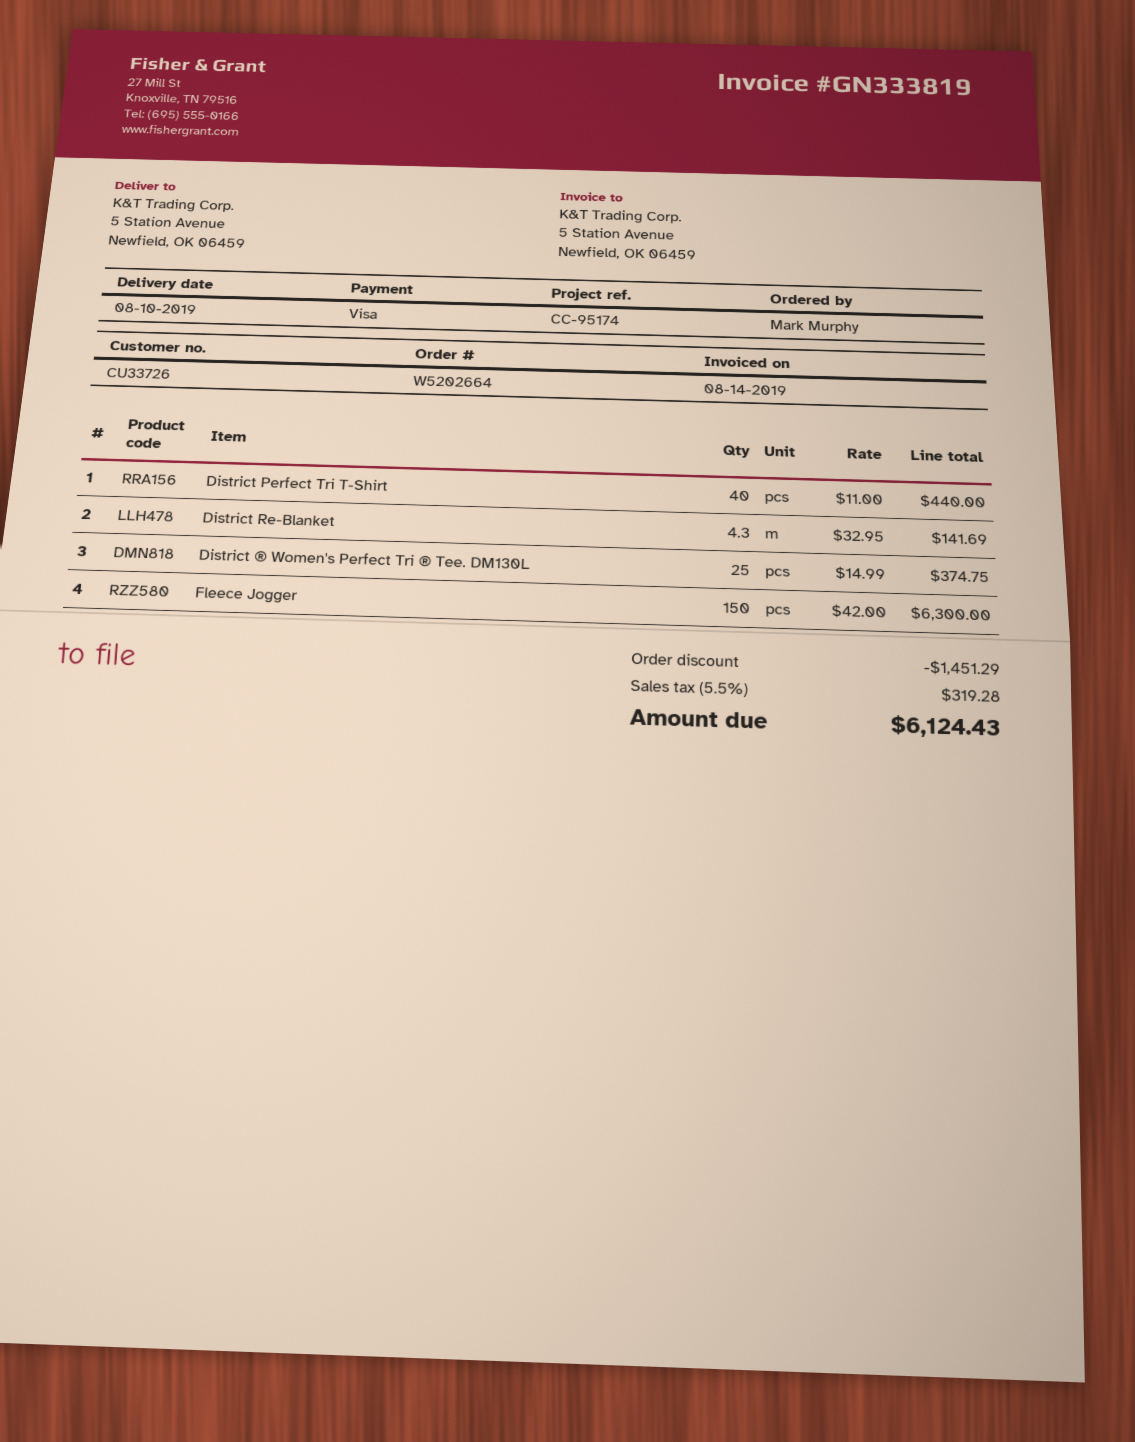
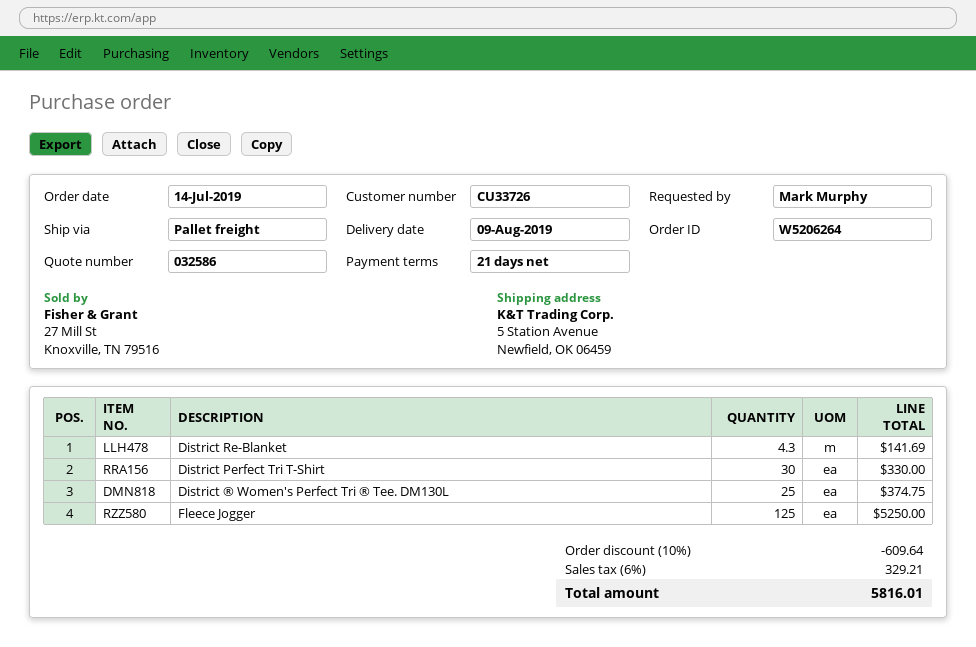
order number: W5202664 -> W5206264
delivery date: 2019-08-10 -> 2019-08-09
District Perfect Tri T-Shirt: 40 for 440.00 -> 30 for 330.00
Fleece Jogger: 150 for 6300.00 -> 125 for 5250.00
discount: 1451.29 -> 609.64
tax: 5.5% = 319.28 -> 6% = 329.21
total: 6124.43 -> 5816.01

